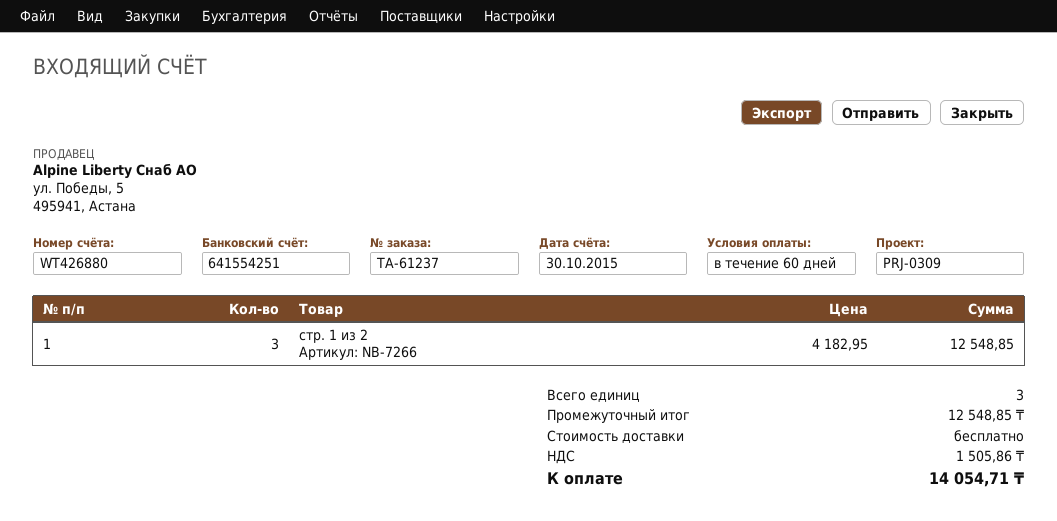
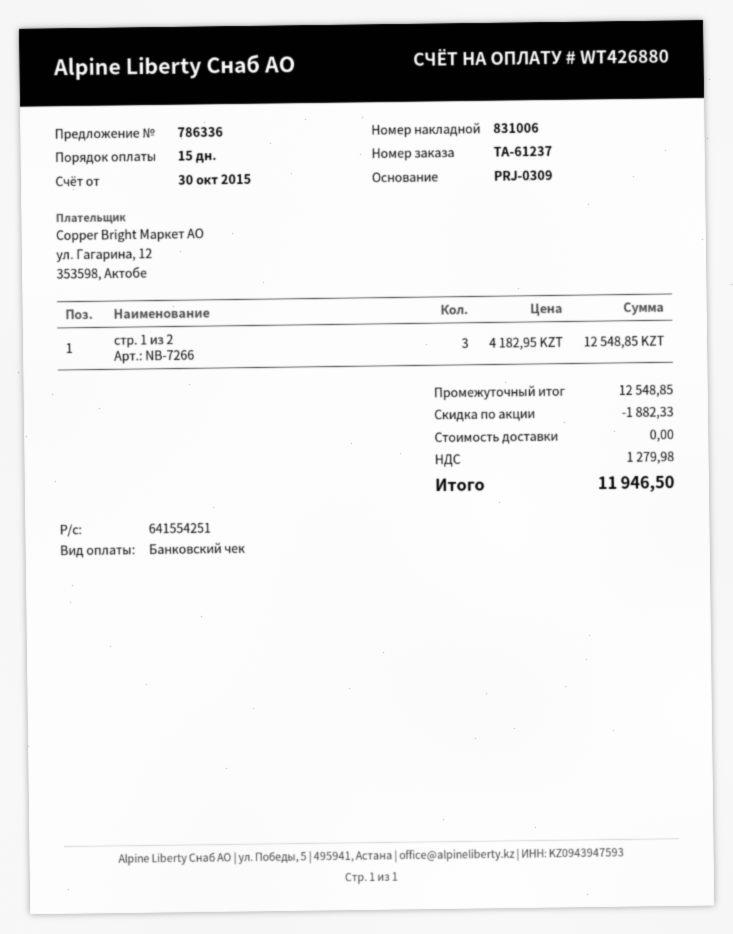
payment terms: 60 days -> 15 days
discount: none -> 1882.33
tax: 1505.86 -> 1279.98
total: 14054.71 -> 11946.50

